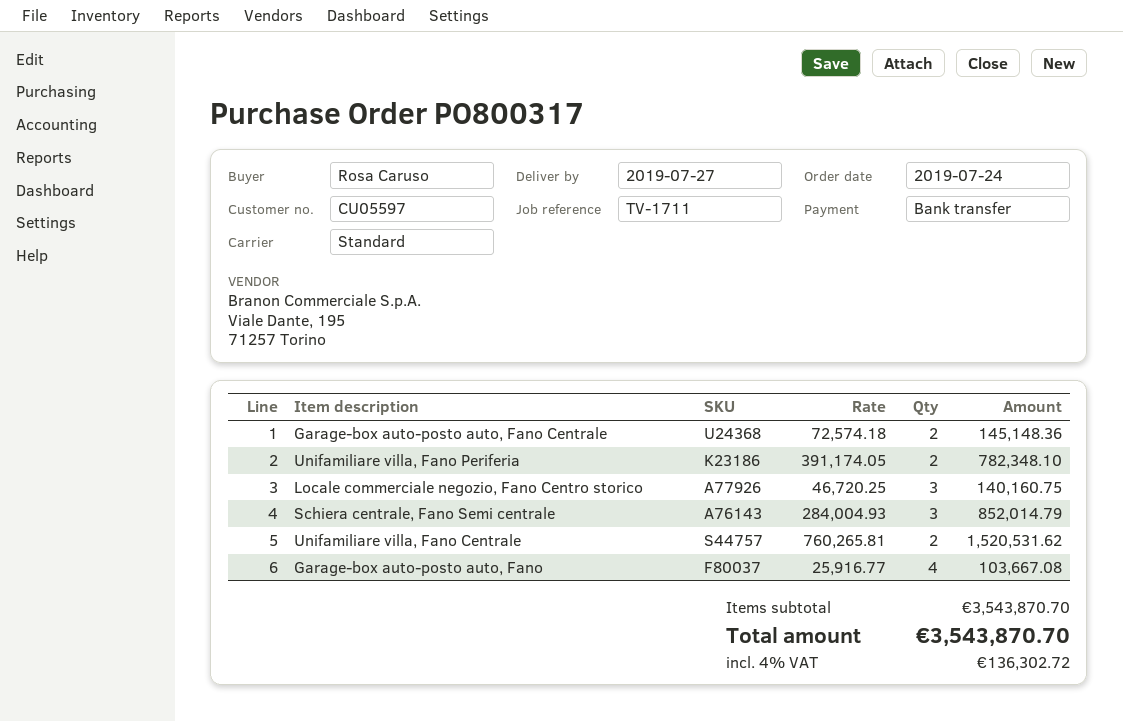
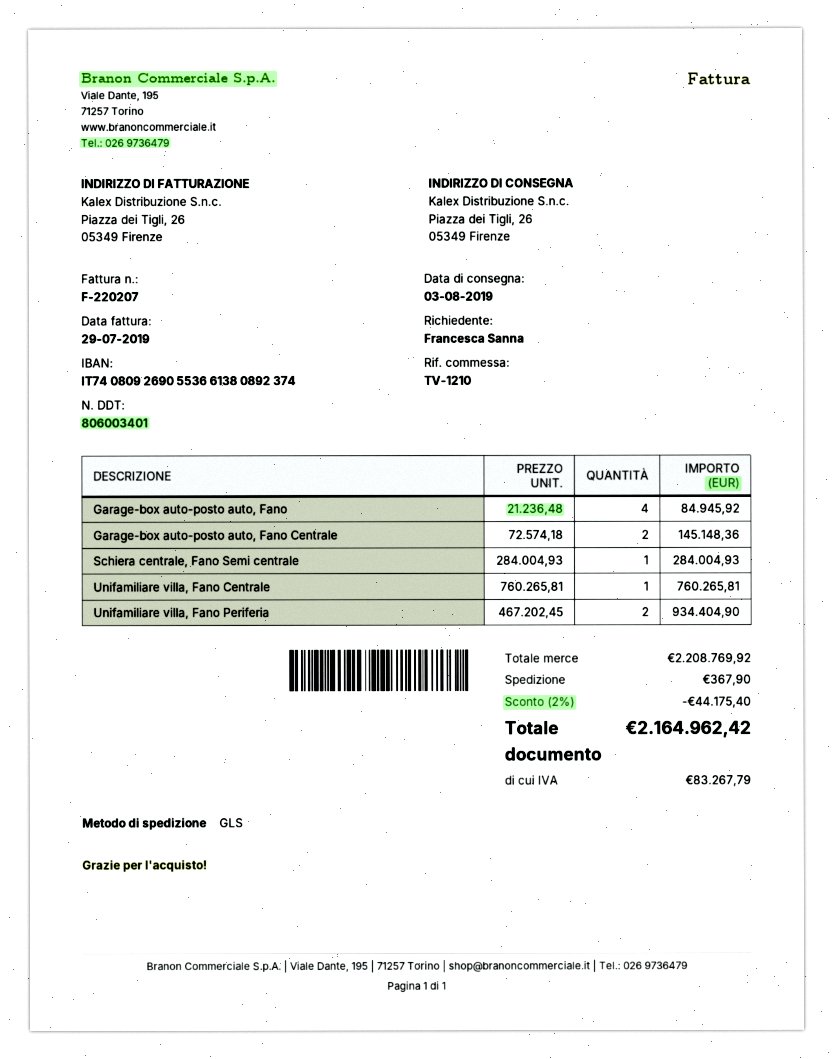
delivery date: 2019-07-27 -> 2019-08-03
reference: TV-1711 -> TV-1210
ordered by: Rosa Caruso -> Francesca Sanna
shipping method: standard -> GLS
Unifamiliare villa, Fano Periferia: 2 x 391174.05 = 782348.10 -> 2 x 467202.45 = 934404.90
Locale commerciale negozio, Fano Centro storico: 3 x 46720.25 = 140160.75 -> none
Schiera centrale, Fano Semi centrale: 3 x 284004.93 = 852014.79 -> 1 x 284004.93 = 284004.93
Unifamiliare villa, Fano Centrale: 2 x 760265.81 = 1520531.62 -> 1 x 760265.81 = 760265.81
Garage-box auto-posto auto, Fano: 4 x 25916.77 = 103667.08 -> 4 x 21236.48 = 84945.92
subtotal: 3543870.70 -> 2208769.92
discount: none -> 2% = 44175.40
shipping: none -> 367.90
tax: 136302.72 -> 83267.79
total: 3543870.70 -> 2164962.42

